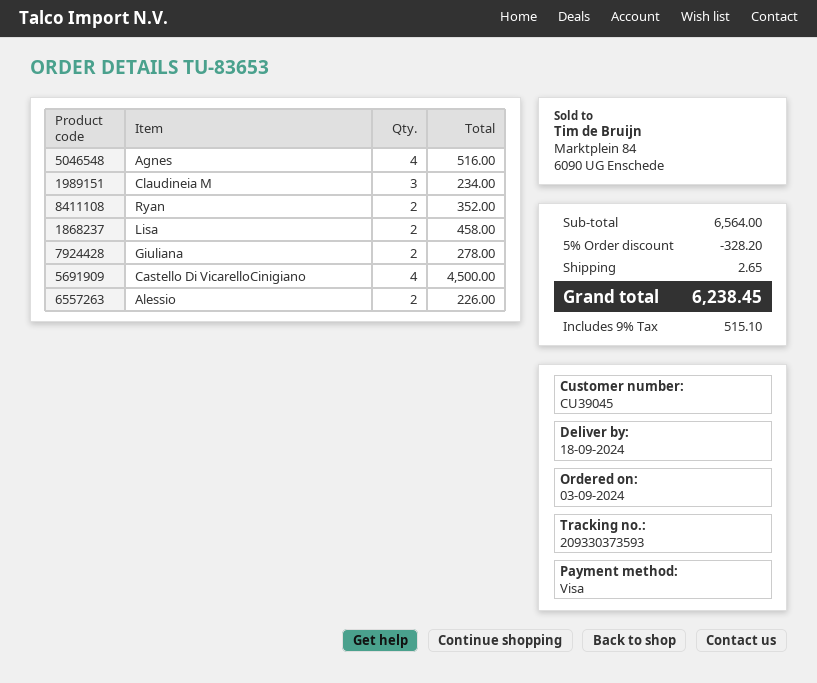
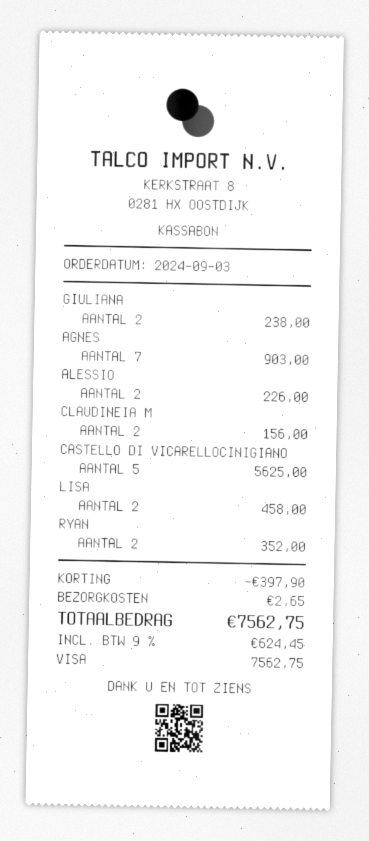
Agnes: 4 for 516.00 -> 7 for 903.00
Claudineia M: 3 for 234.00 -> 2 for 156.00
Giuliana: 2 for 278.00 -> 2 for 238.00
Castello Di VicarelloCinigiano: 4 for 4500.00 -> 5 for 5625.00
discount: 328.20 -> 397.90
tax: 9% = 515.10 -> 9% = 624.45
total: 6238.45 -> 7562.75

